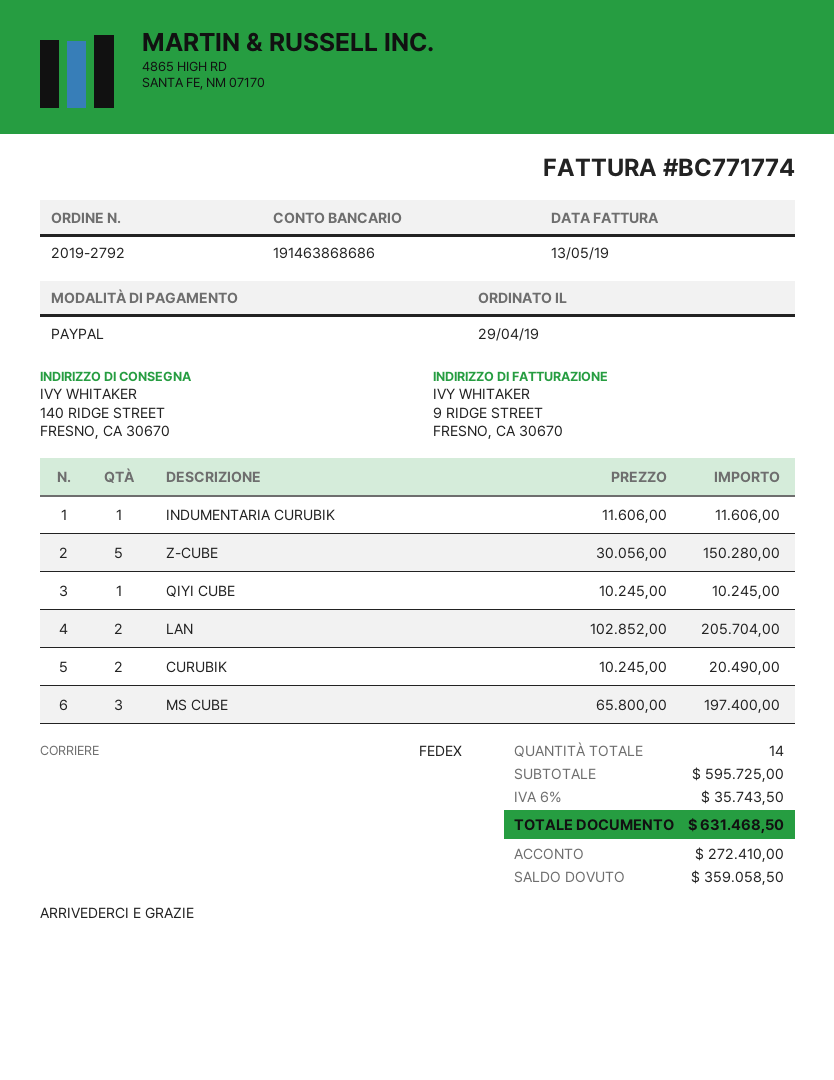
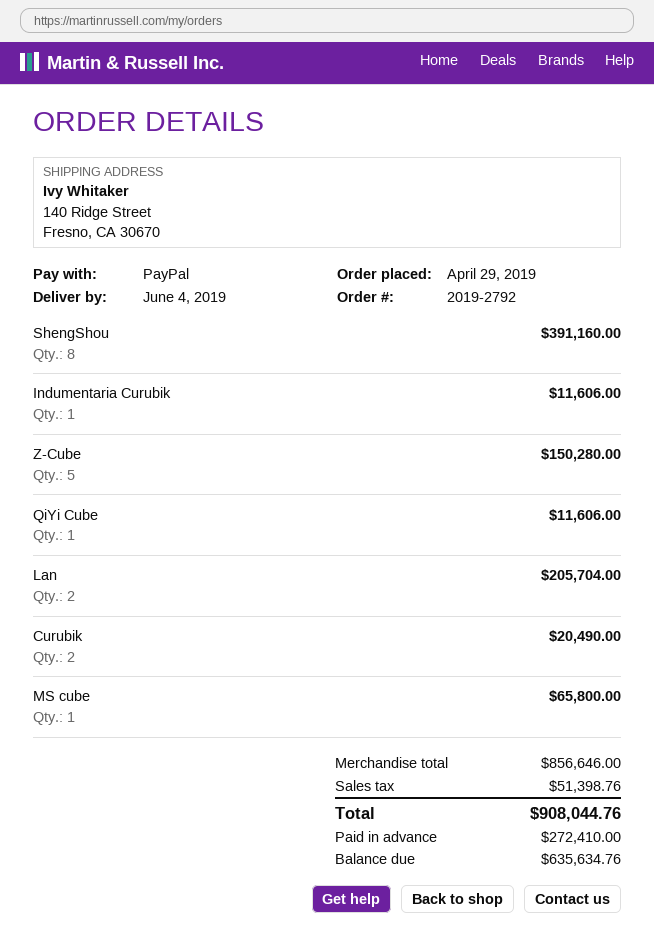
QIYI CUBE: 1 for 10245.00 -> 1 for 11606.00
MS CUBE: 3 for 197400.00 -> 1 for 65800.00
ShengShou: none -> 8 for 391160.00
subtotal: 595725.00 -> 856646.00
tax: 35743.50 -> 51398.76
total: 631468.50 -> 908044.76
balance: 359058.50 -> 635634.76

